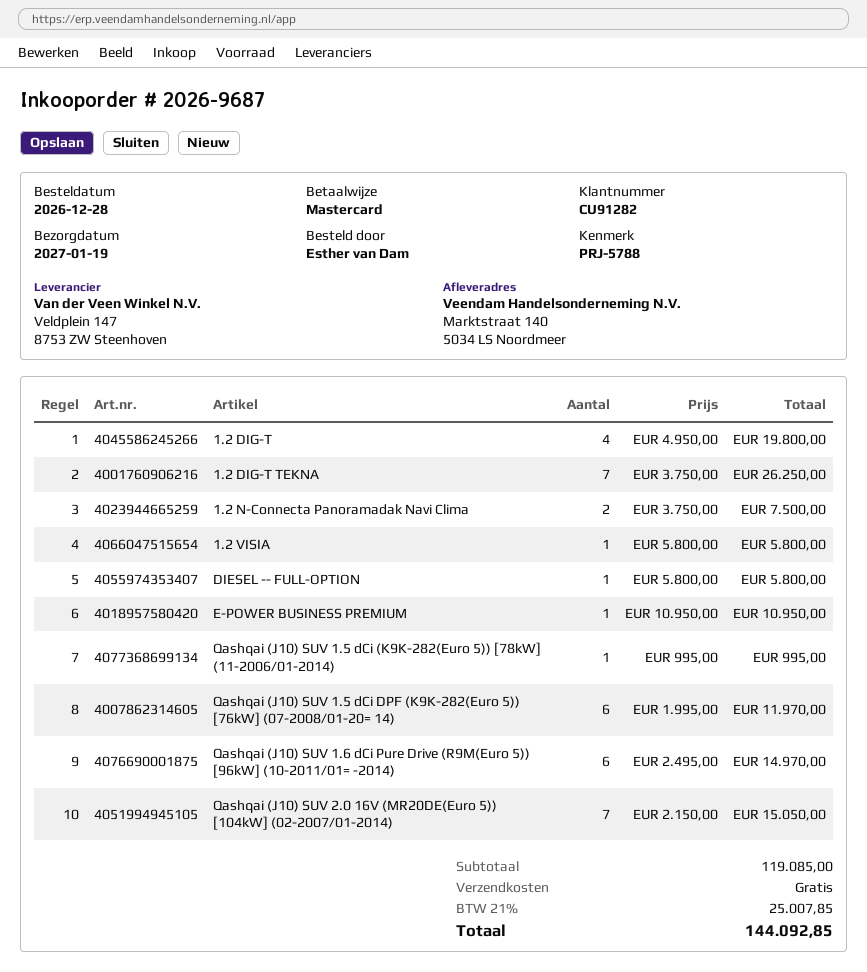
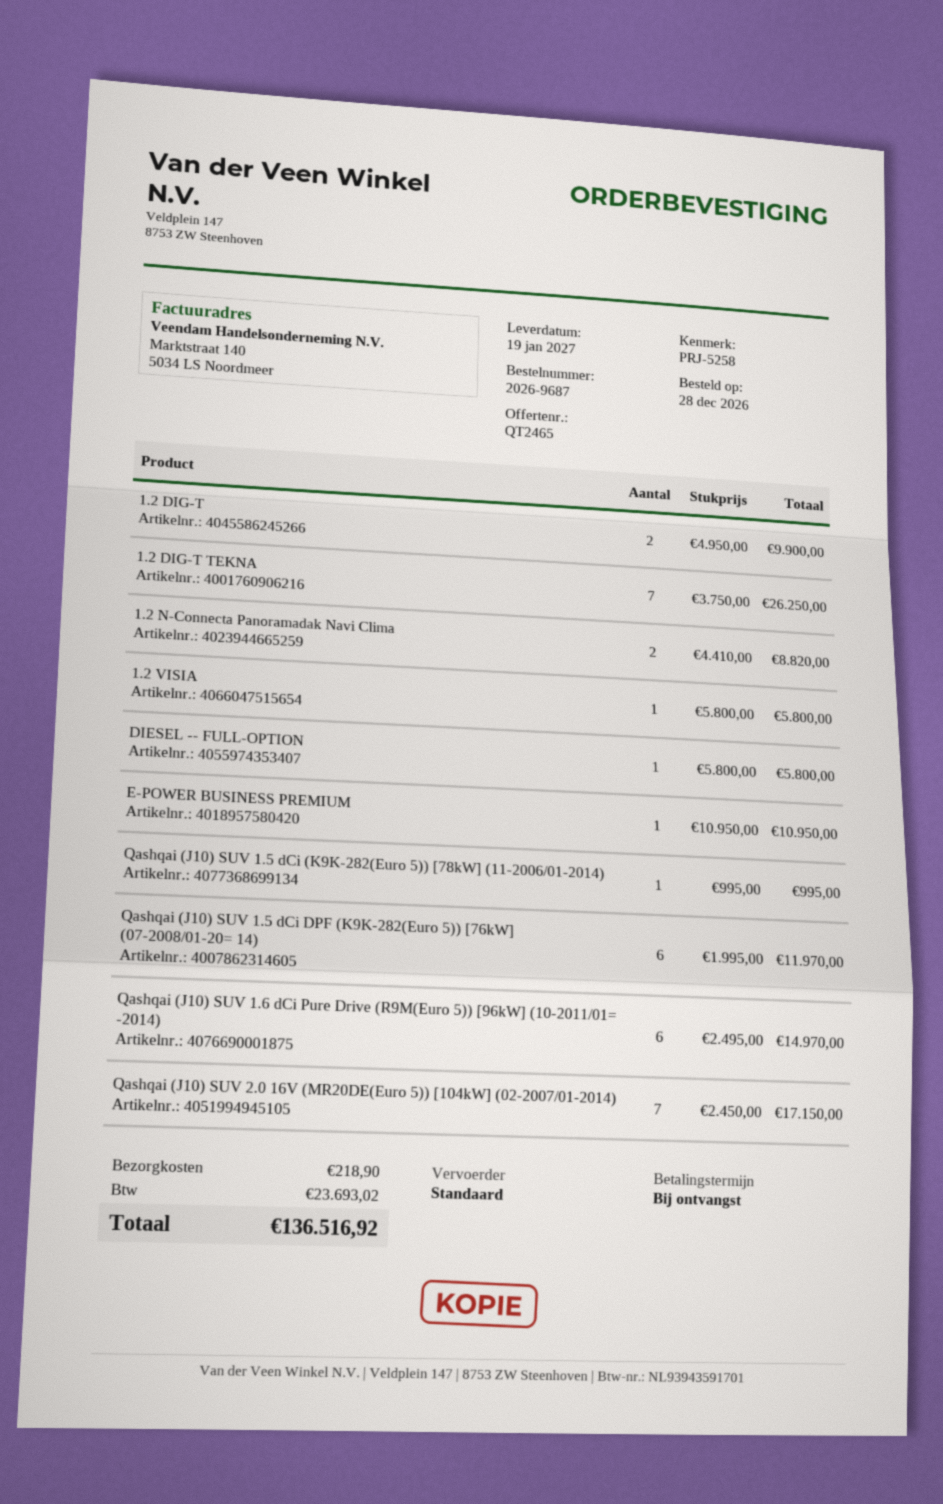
reference: PRJ-5788 -> PRJ-5258
1.2 DIG-T: 4 x 4950.00 = 19800.00 -> 2 x 4950.00 = 9900.00
1.2 N-Connecta Panoramadak Navi Clima: 2 x 3750.00 = 7500.00 -> 2 x 4410.00 = 8820.00
Qashqai (J10) SUV 2.0 16V (MR20DE(Euro 5)) [104kW] (02-2007/01-2014): 7 x 2150.00 = 15050.00 -> 7 x 2450.00 = 17150.00
shipping: 0.00 -> 218.90
tax: 25007.85 -> 23693.02
total: 144092.85 -> 136516.92

